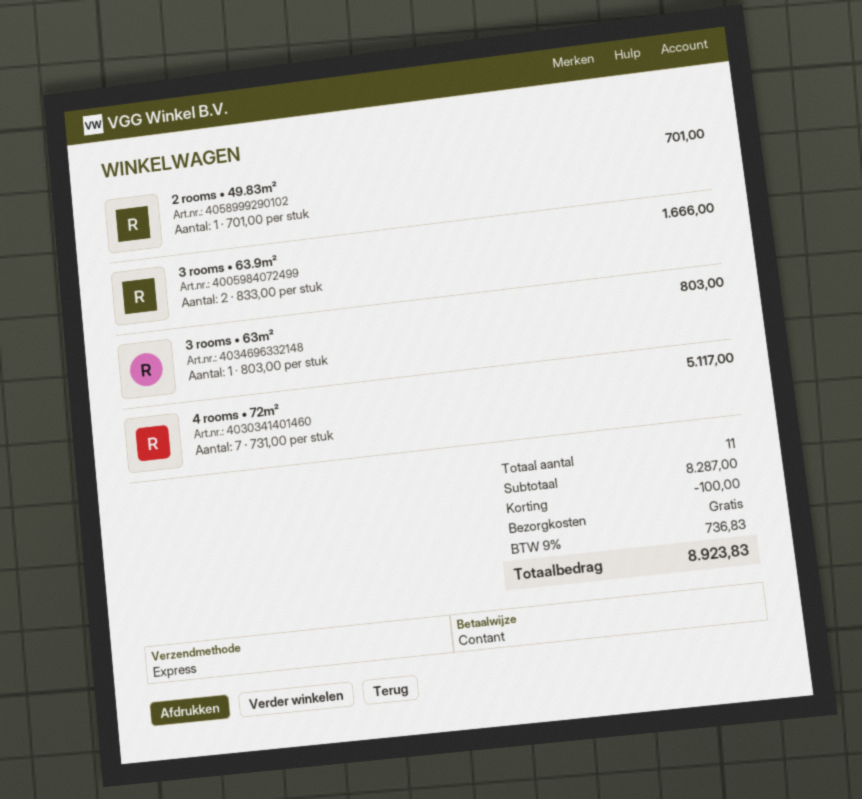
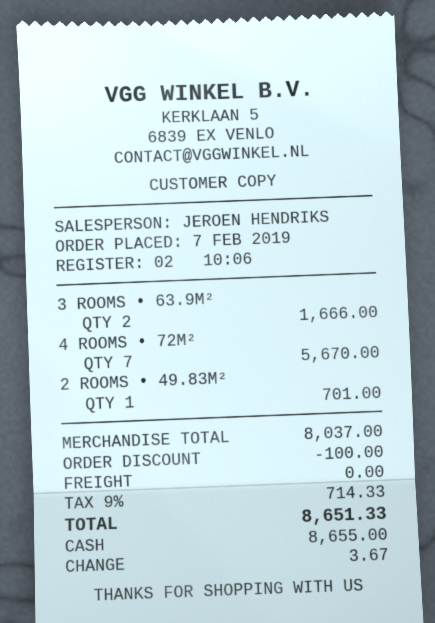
3 rooms • 63m²: 1 for 803.00 -> none
4 rooms • 72m²: 7 for 5117.00 -> 7 for 5670.00
subtotal: 8287.00 -> 8037.00
tax: 9% = 736.83 -> 9% = 714.33
total: 8923.83 -> 8651.33

